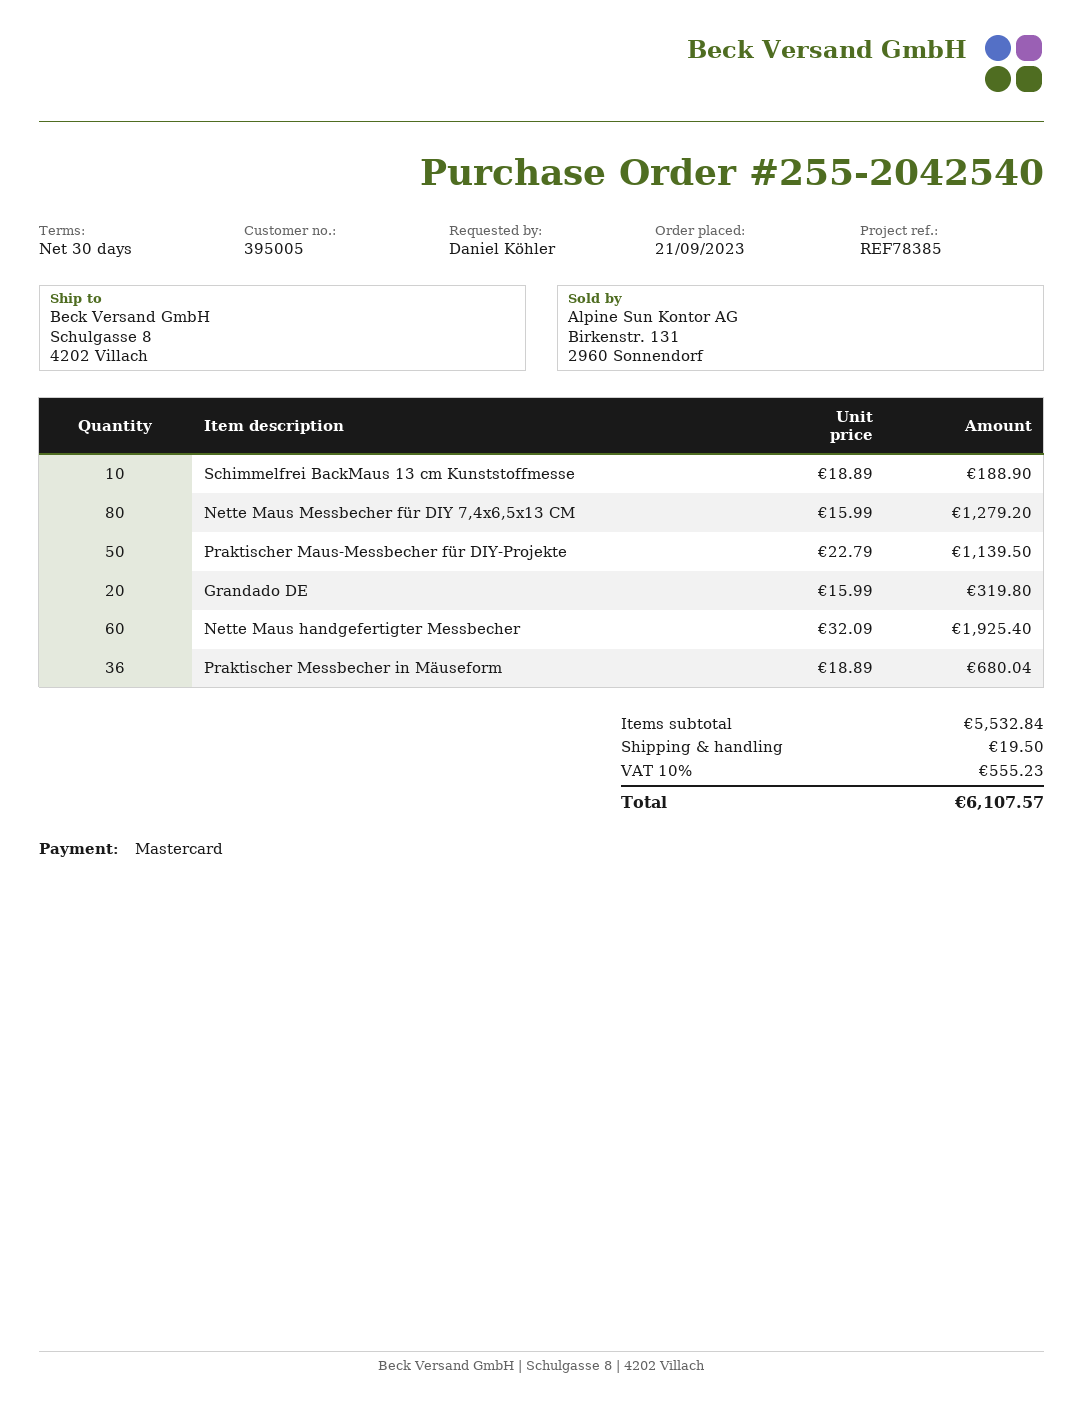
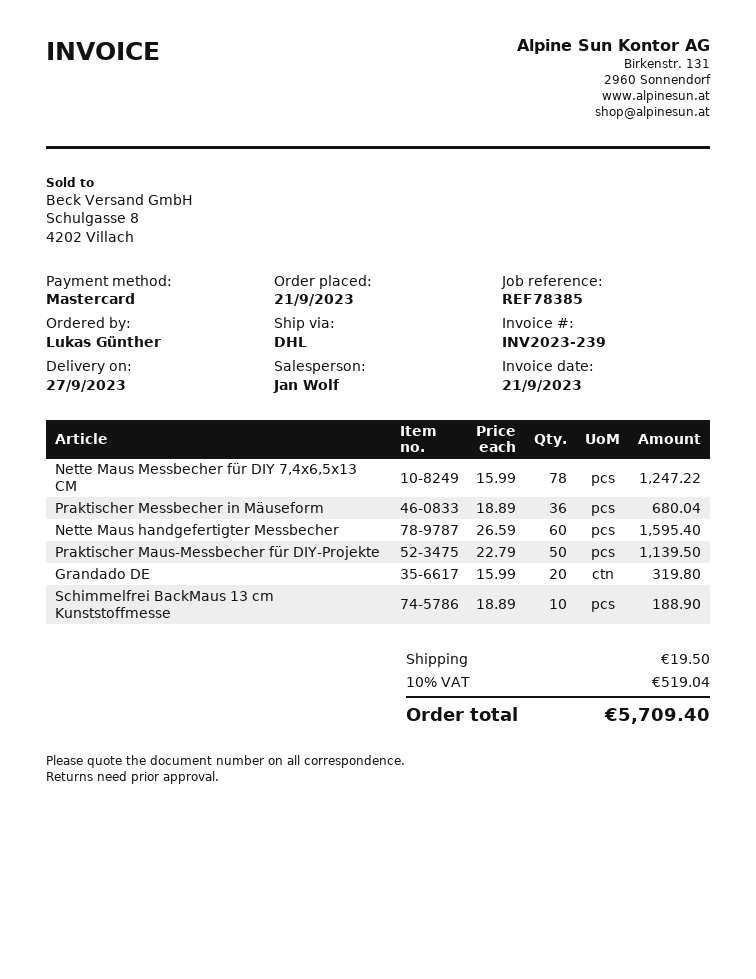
ordered by: Daniel Köhler -> Lukas Günther
Nette Maus Messbecher für DIY 7,4x6,5x13 CM: 80 x 15.99 = 1279.20 -> 78 x 15.99 = 1247.22
Nette Maus handgefertigter Messbecher: 60 x 32.09 = 1925.40 -> 60 x 26.59 = 1595.40
tax: 10% = 555.23 -> 10% = 519.04
total: 6107.57 -> 5709.40

